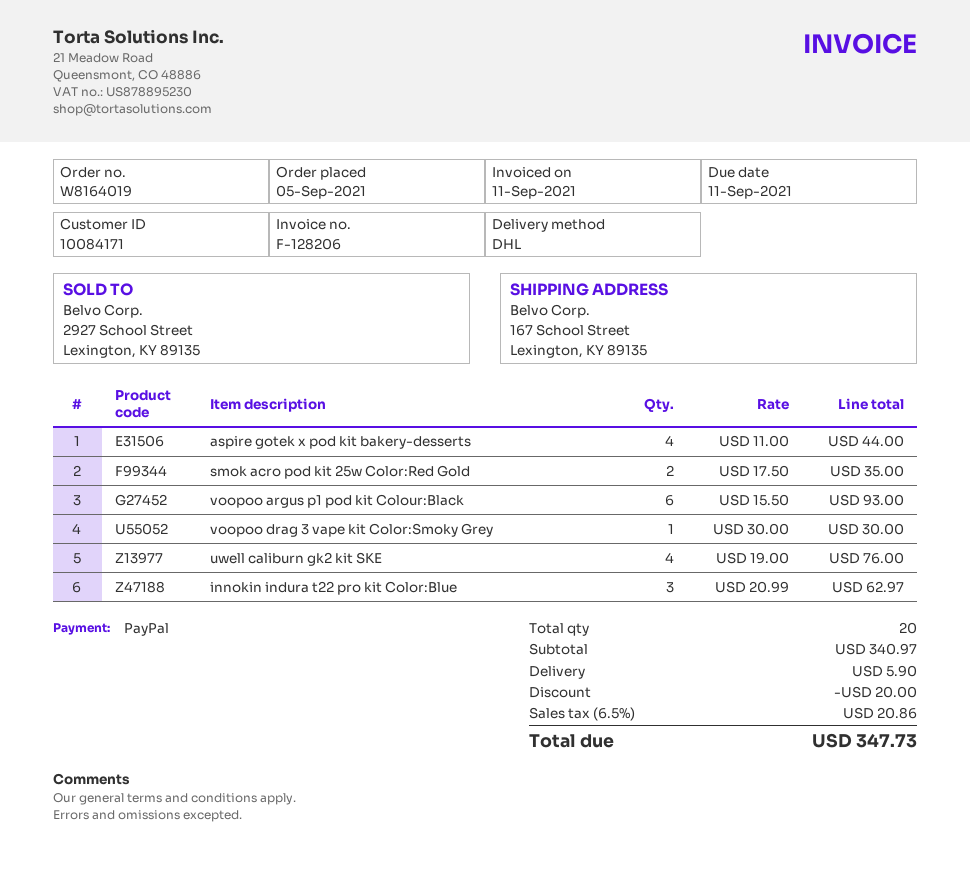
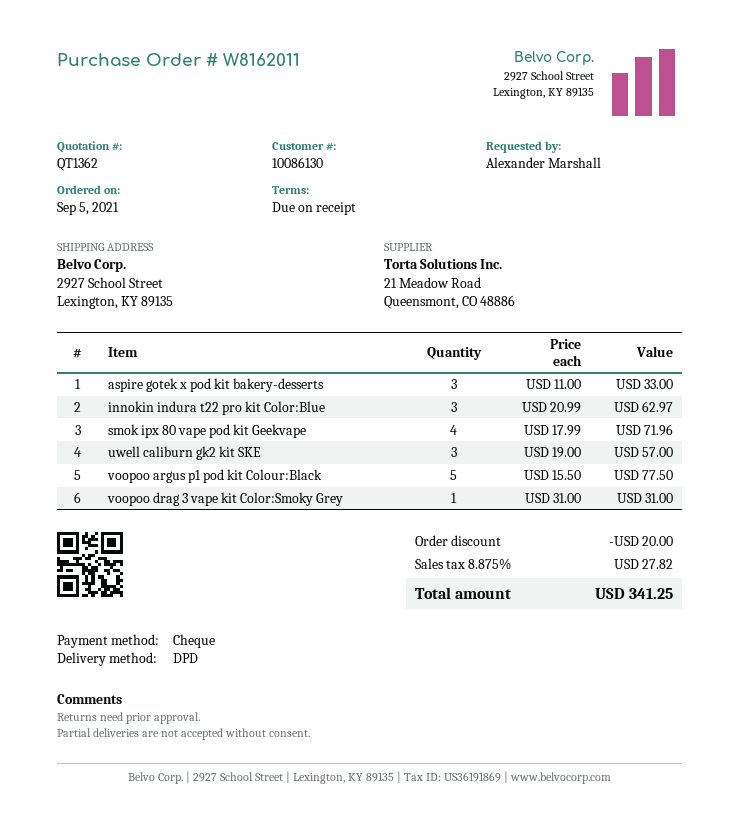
order number: W8164019 -> W8162011
customer number: 10084171 -> 10086130
payment method: PayPal -> cheque
shipping method: DHL -> DPD
ship to: 167 School Street, Lexington, KY 89135 -> 2927 School Street, Lexington, KY 89135
aspire gotek x pod kit bakery-desserts: 4 x 11.00 = 44.00 -> 3 x 11.00 = 33.00
smok acro pod kit 25w Color:Red Gold: 2 x 17.50 = 35.00 -> none
voopoo argus p1 pod kit Colour:Black: 6 x 15.50 = 93.00 -> 5 x 15.50 = 77.50
voopoo drag 3 vape kit Color:Smoky Grey: 1 x 30.00 = 30.00 -> 1 x 31.00 = 31.00
uwell caliburn gk2 kit SKE: 4 x 19.00 = 76.00 -> 3 x 19.00 = 57.00
smok ipx 80 vape pod kit Geekvape: none -> 4 x 17.99 = 71.96
shipping: 5.90 -> none
tax: 6.5% = 20.86 -> 8.875% = 27.82
total: 347.73 -> 341.25

